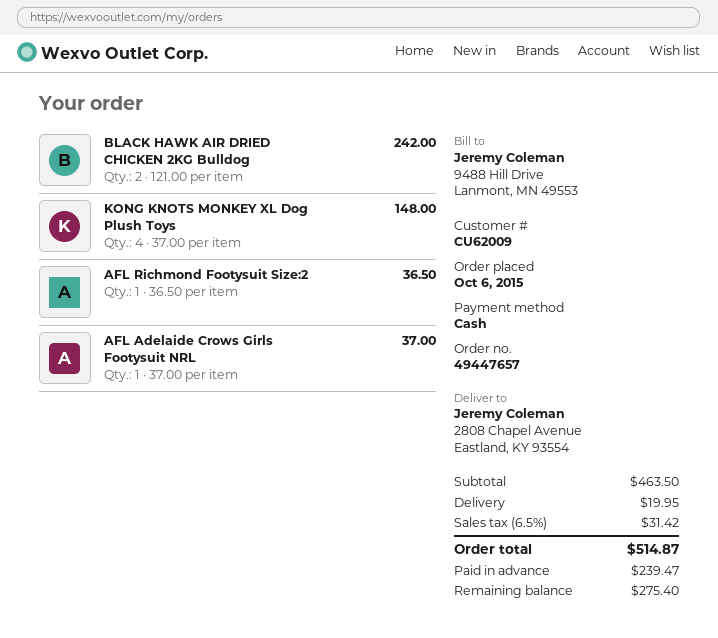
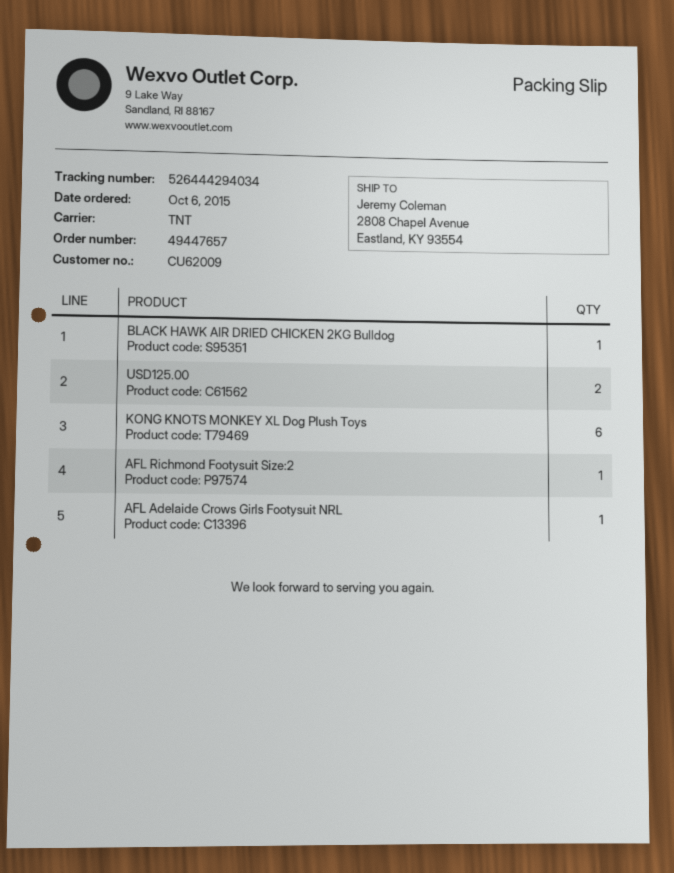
BLACK HAWK AIR DRIED CHICKEN 2KG Bulldog: 2 -> 1
KONG KNOTS MONKEY XL Dog Plush Toys: 4 -> 6
USD125.00: none -> 2

